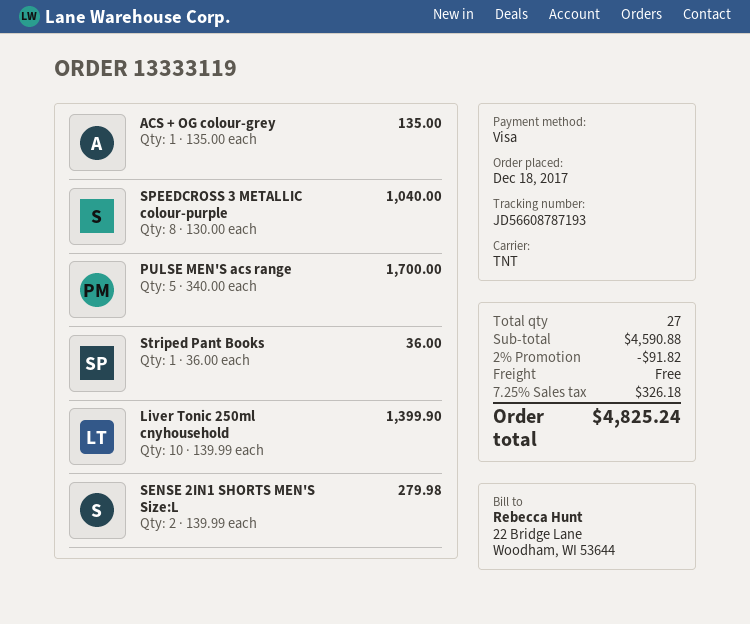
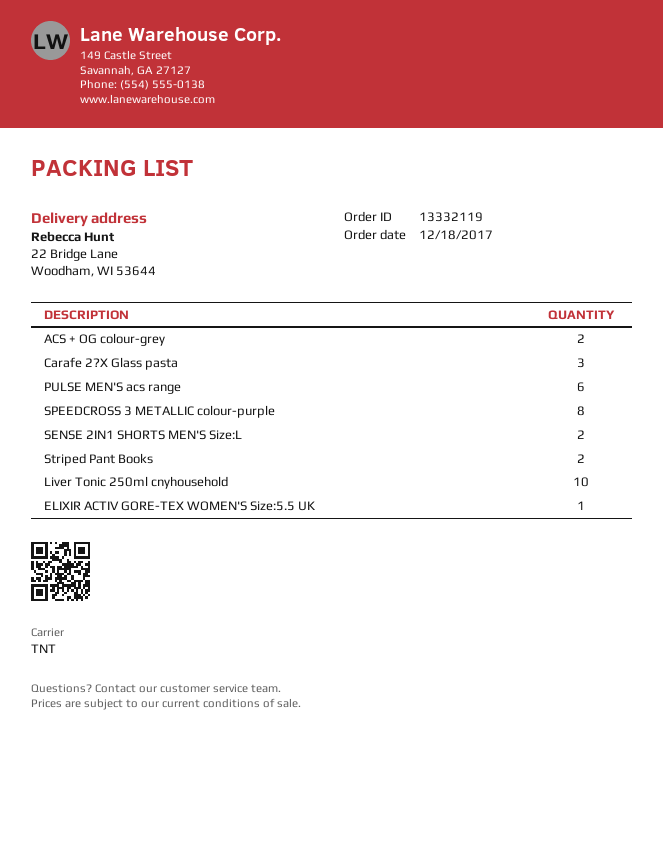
order number: 13333119 -> 13332119
ACS + OG colour-grey: 1 -> 2
PULSE MEN'S acs range: 5 -> 6
Striped Pant Books: 1 -> 2
Carafe 2?X Glass pasta: none -> 3
ELIXIR ACTIV GORE-TEX WOMEN'S Size:5.5 UK: none -> 1

